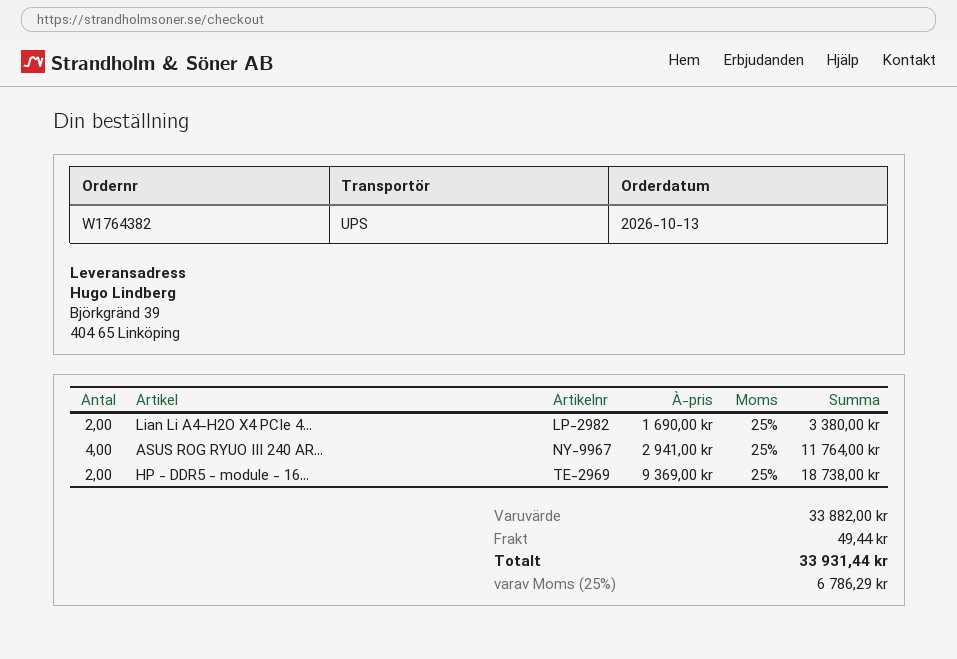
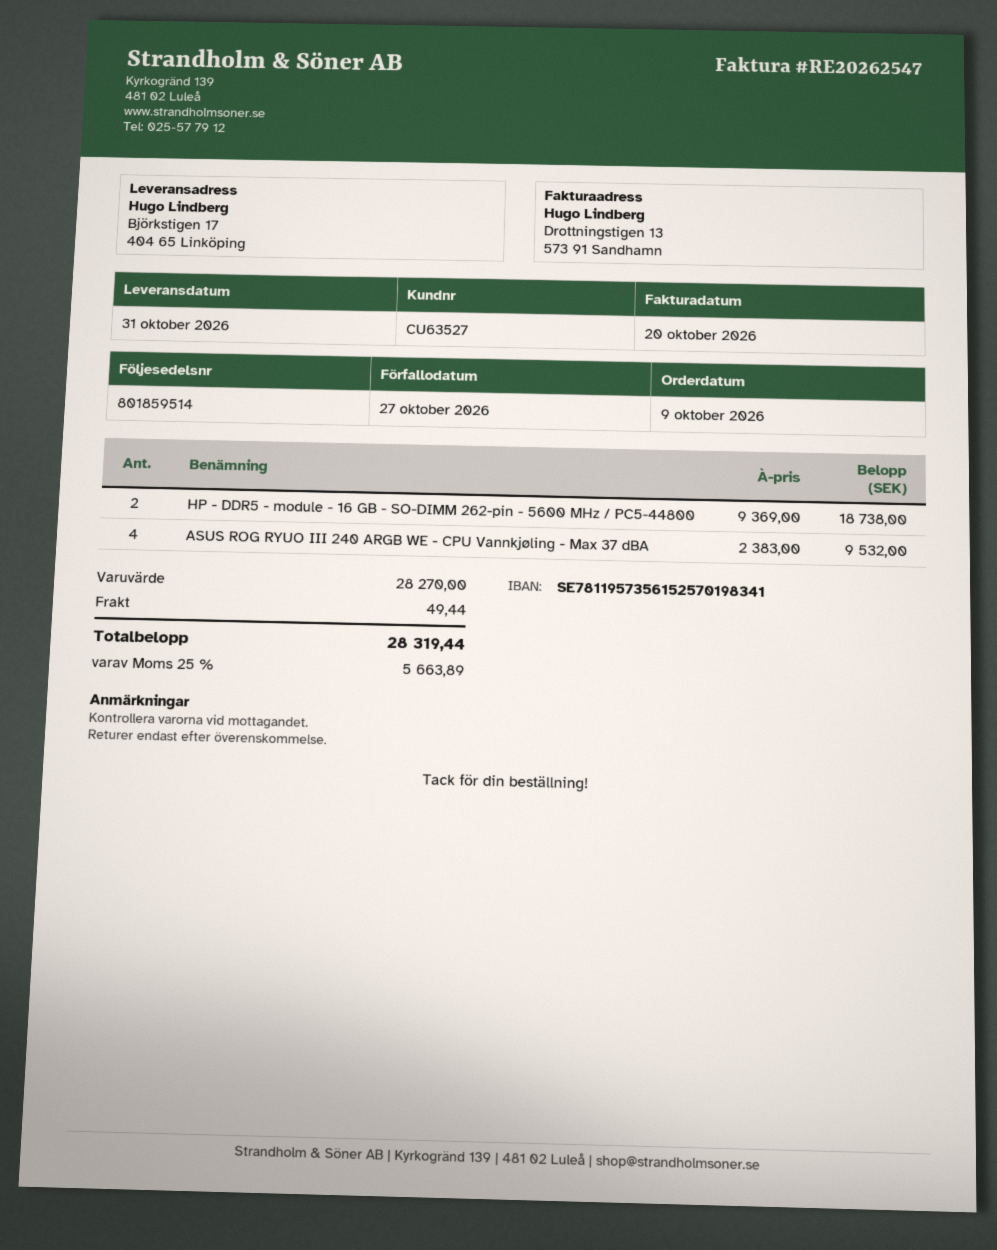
order date: 2026-10-13 -> 2026-10-09
ship to: Björkgränd 39, 404 65 Linköping -> Björkstigen 17, 404 65 Linköping
Lian Li A4-H2O X4 PCIe 4...: 2 x 1690.00 = 3380.00 -> none
ASUS ROG RYUO III 240 AR...: 4 x 2941.00 = 11764.00 -> 4 x 2383.00 = 9532.00
subtotal: 33882.00 -> 28270.00
tax: 25% = 6786.29 -> 25% = 5663.89
total: 33931.44 -> 28319.44

